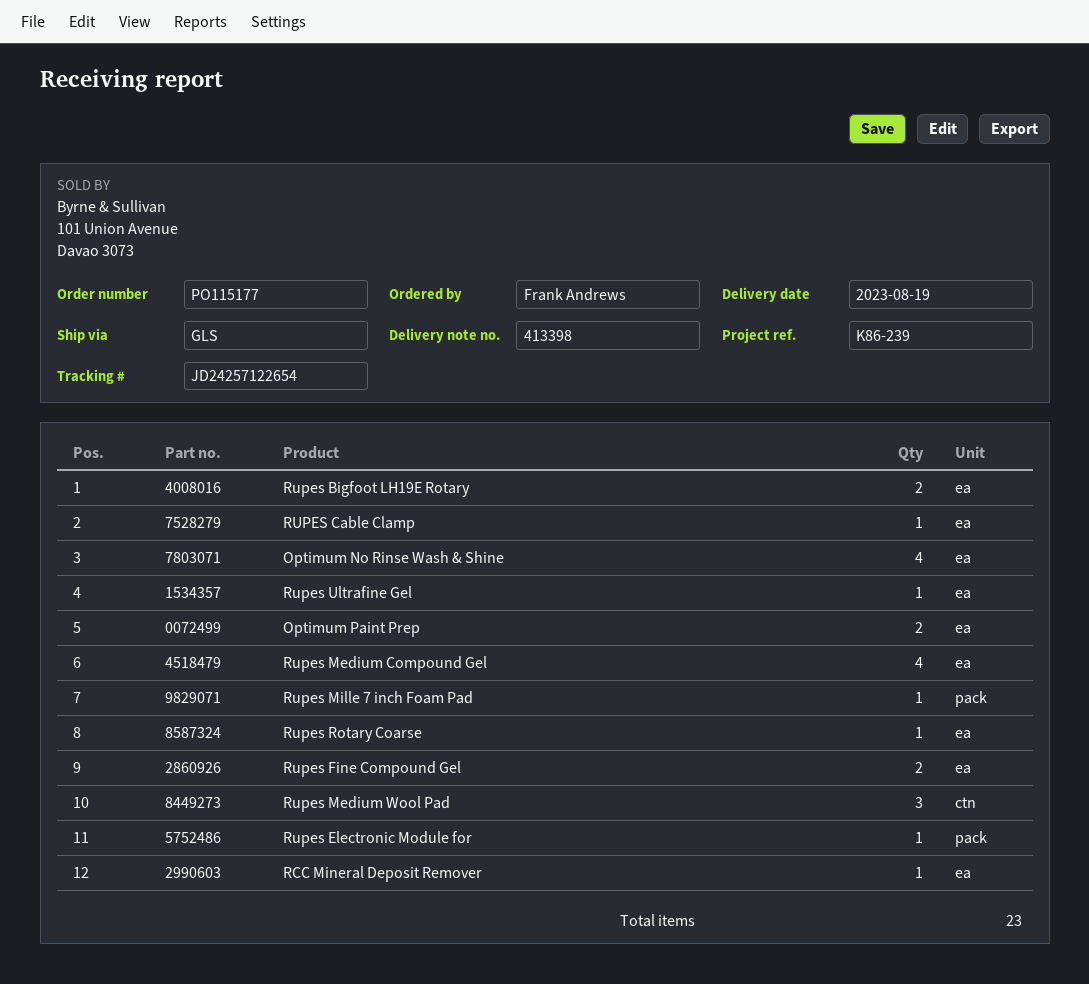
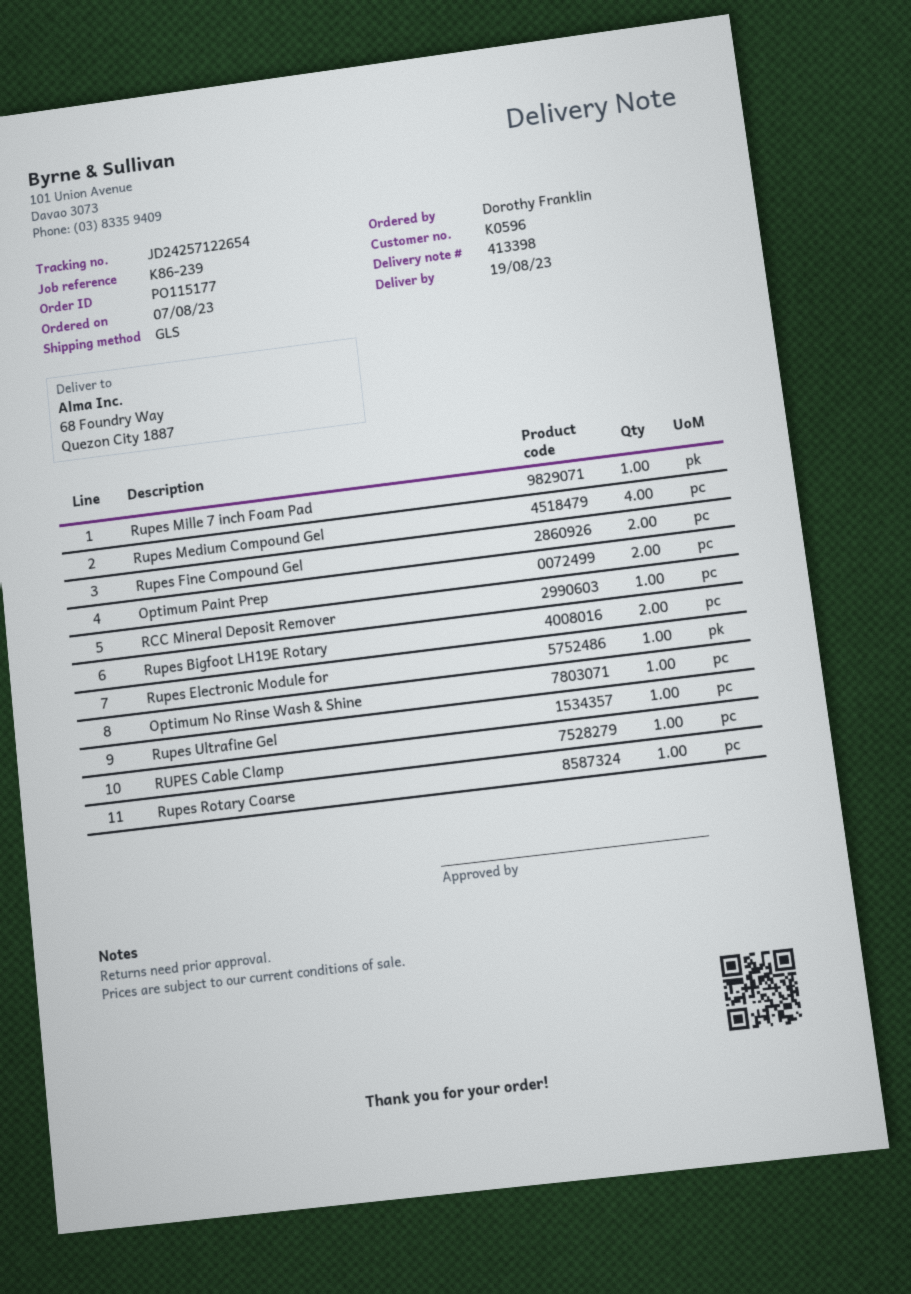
ordered by: Frank Andrews -> Dorothy Franklin
Optimum No Rinse Wash & Shine: 4 -> 1
Rupes Medium Wool Pad: 3 -> none

